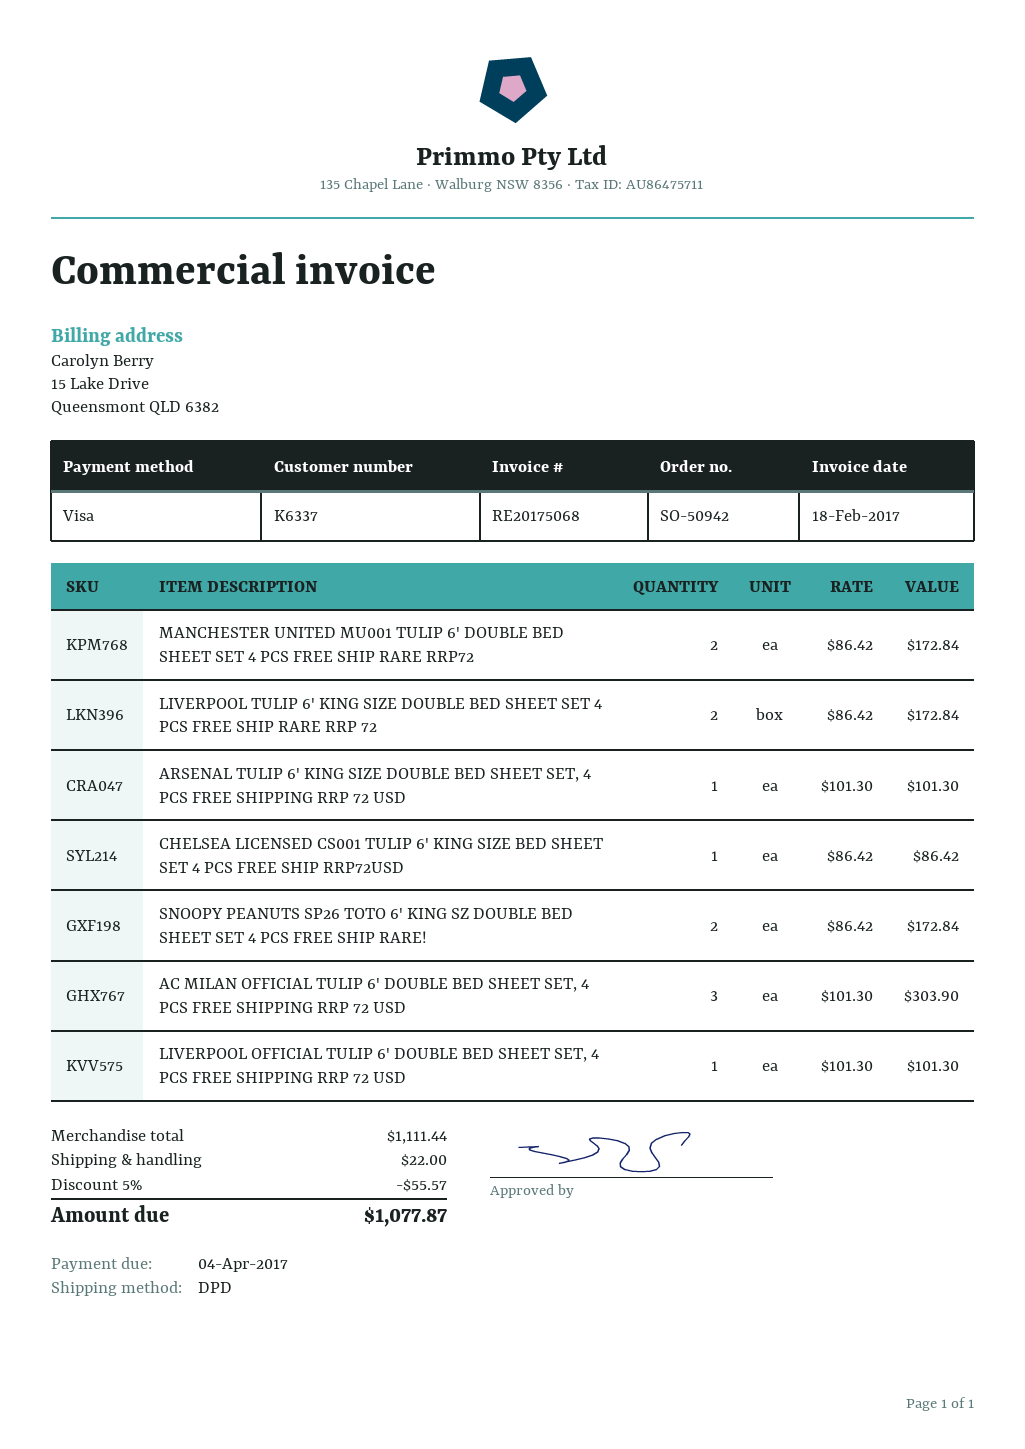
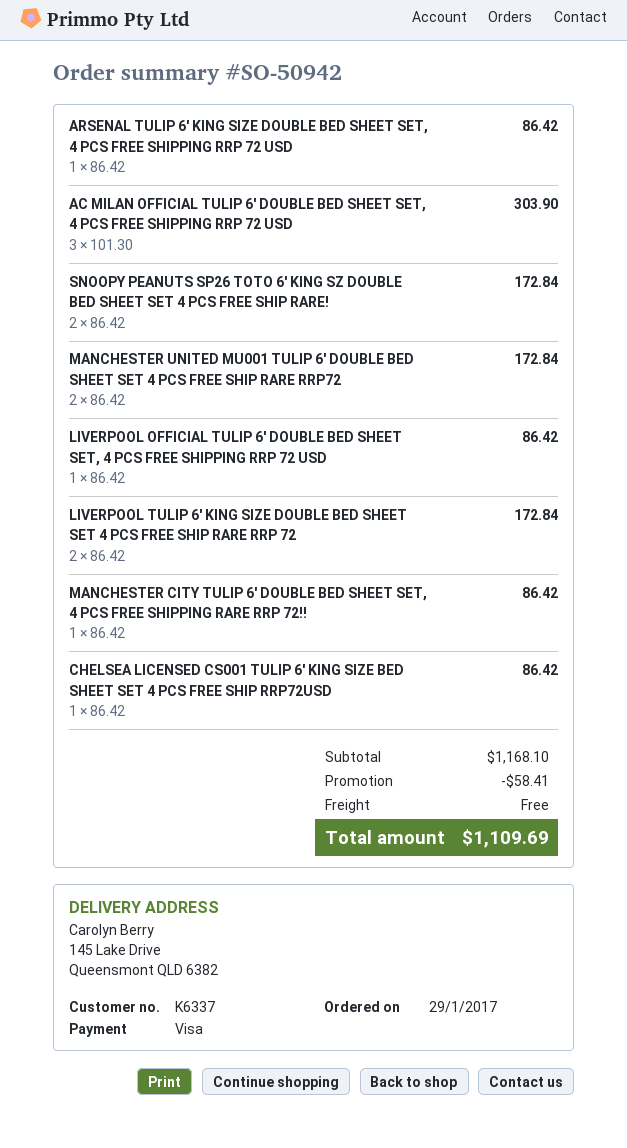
ARSENAL TULIP 6' KING SIZE DOUBLE BED SHEET SET, 4 PCS FREE SHIPPING RRP 72 USD: 1 x 101.30 = 101.30 -> 1 x 86.42 = 86.42
LIVERPOOL OFFICIAL TULIP 6' DOUBLE BED SHEET SET, 4 PCS FREE SHIPPING RRP 72 USD: 1 x 101.30 = 101.30 -> 1 x 86.42 = 86.42
MANCHESTER CITY TULIP 6' DOUBLE BED SHEET SET, 4 PCS FREE SHIPPING RARE RRP 72!!: none -> 1 x 86.42 = 86.42
subtotal: 1111.44 -> 1168.10
discount: 55.57 -> 58.41
shipping: 22.00 -> 0.00
total: 1077.87 -> 1109.69

